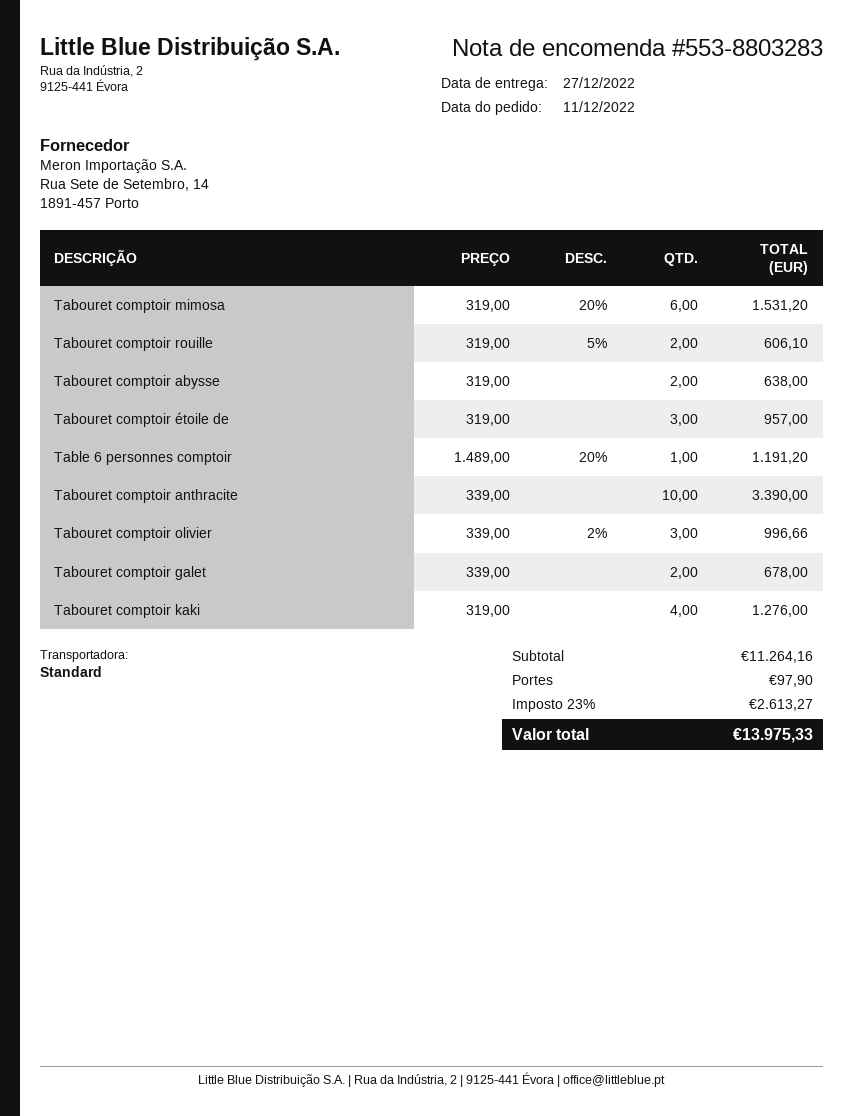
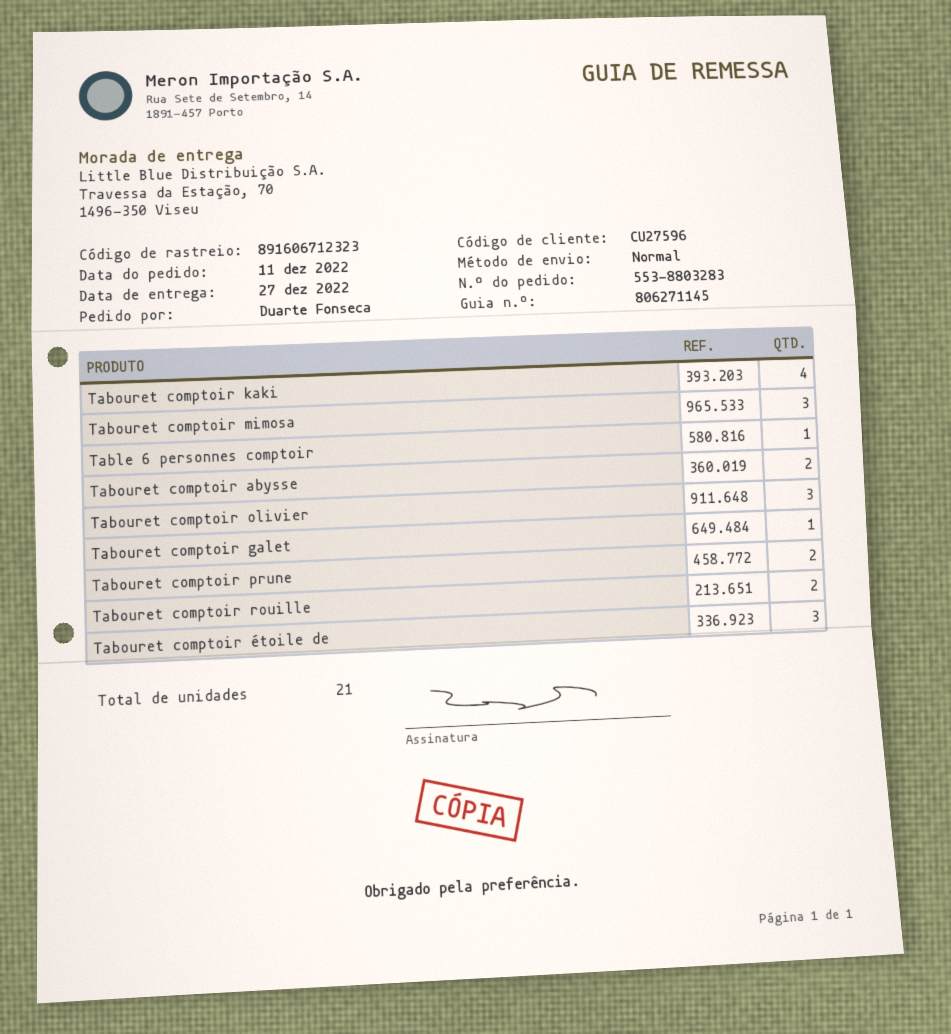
Tabouret comptoir mimosa: 6 -> 3
Tabouret comptoir anthracite: 10 -> none
Tabouret comptoir galet: 2 -> 1
Tabouret comptoir prune: none -> 2

